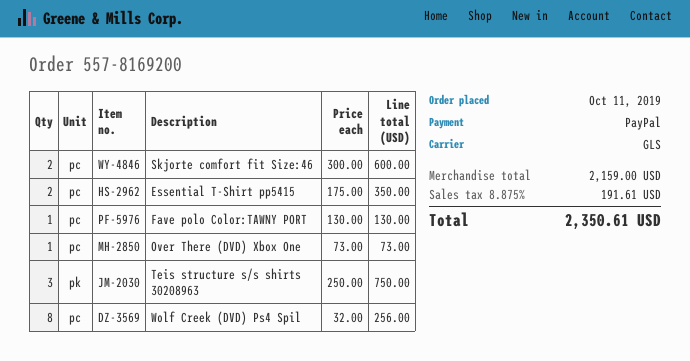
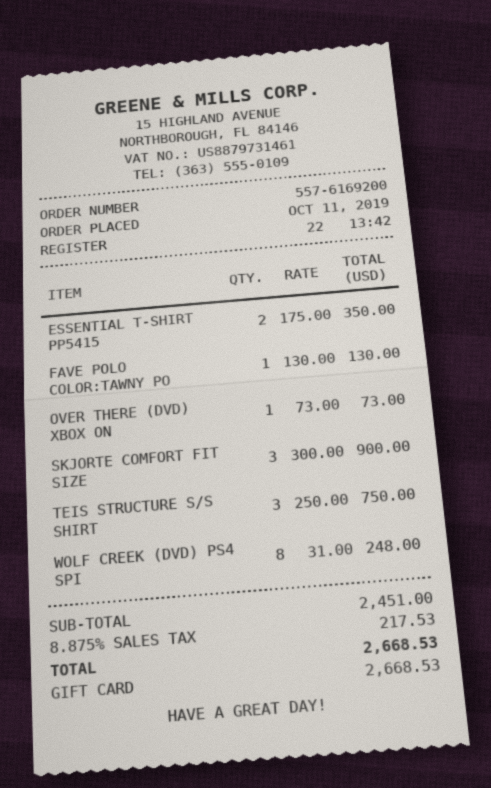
order number: 557-8169200 -> 557-6169200
payment method: PayPal -> gift card
Skjorte comfort fit Size:46: 2 x 300.00 = 600.00 -> 3 x 300.00 = 900.00
Wolf Creek (DVD) Ps4 Spil: 8 x 32.00 = 256.00 -> 8 x 31.00 = 248.00
subtotal: 2159.00 -> 2451.00
tax: 8.875% = 191.61 -> 8.875% = 217.53
total: 2350.61 -> 2668.53

